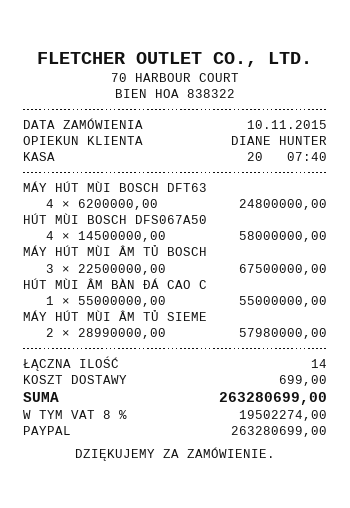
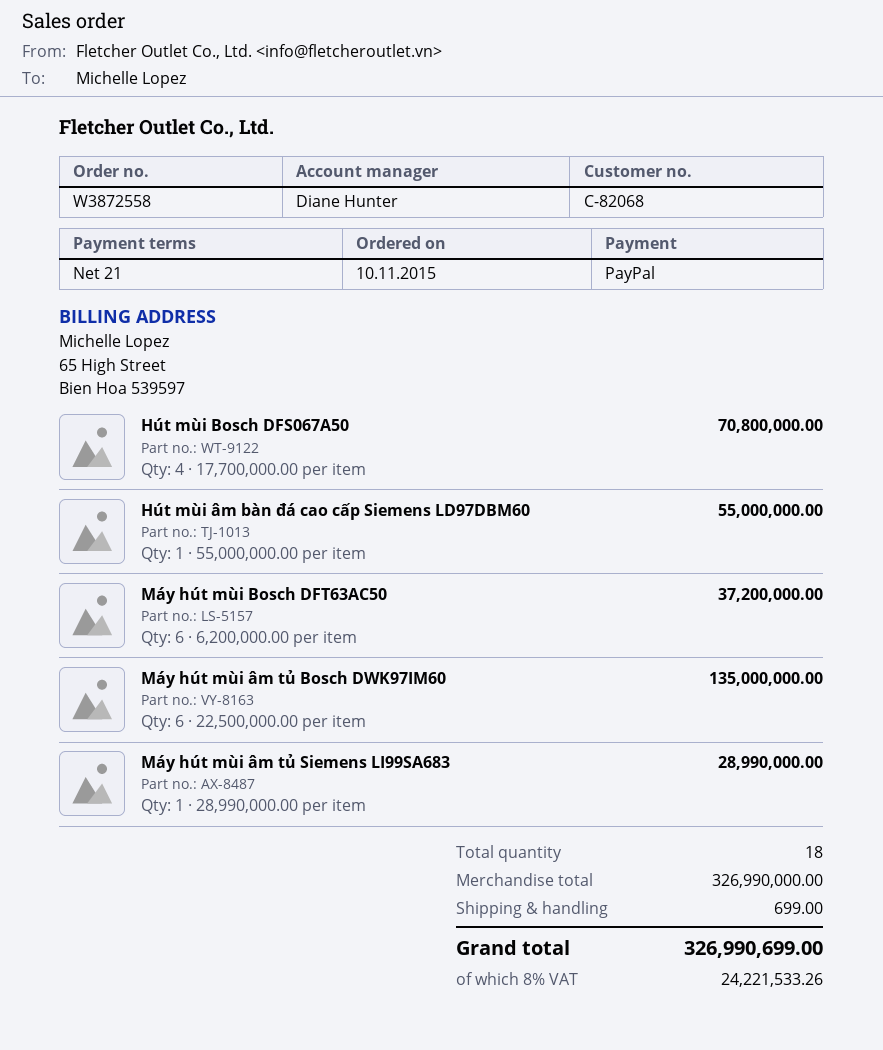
MÁY HÚT MÙI BOSCH DFT63: 4 x 6200000.00 = 24800000.00 -> 6 x 6200000.00 = 37200000.00
HÚT MÙI BOSCH DFS067A50: 4 x 14500000.00 = 58000000.00 -> 4 x 17700000.00 = 70800000.00
MÁY HÚT MÙI ÂM TỦ BOSCH: 3 x 22500000.00 = 67500000.00 -> 6 x 22500000.00 = 135000000.00
MÁY HÚT MÙI ÂM TỦ SIEME: 2 x 28990000.00 = 57980000.00 -> 1 x 28990000.00 = 28990000.00
total quantity: 14 -> 18
tax: 8% = 19502274.00 -> 8% = 24221533.26
total: 263280699.00 -> 326990699.00

